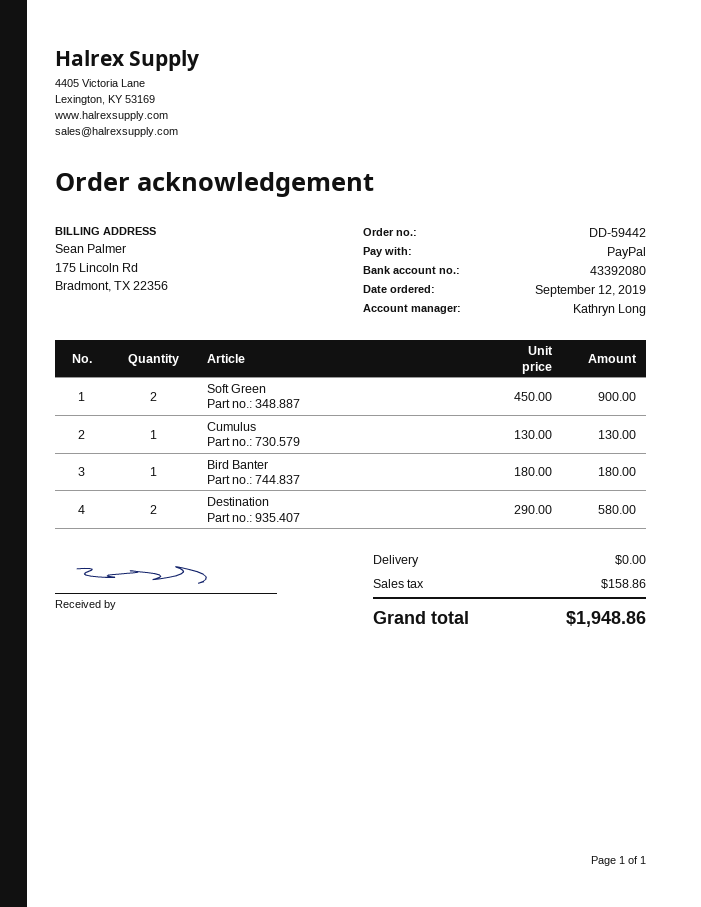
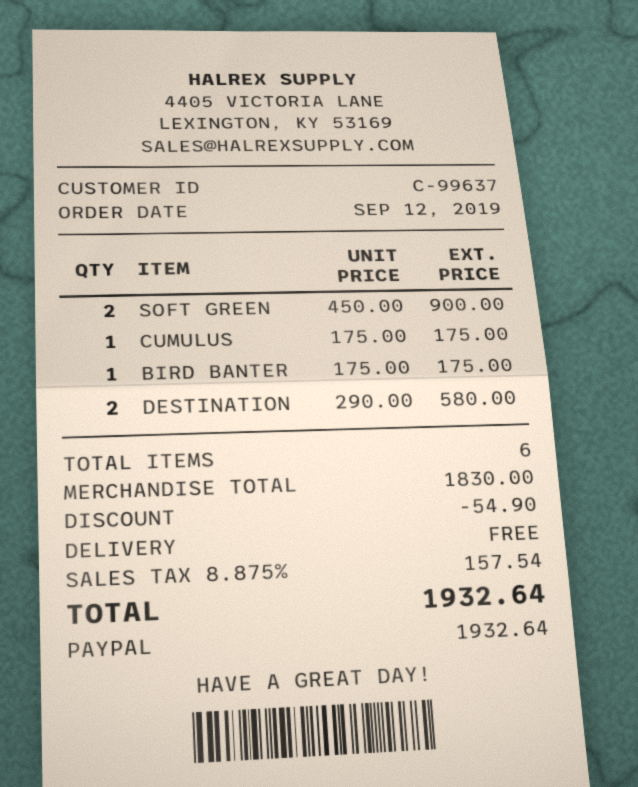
Cumulus: 1 x 130.00 = 130.00 -> 1 x 175.00 = 175.00
Bird Banter: 1 x 180.00 = 180.00 -> 1 x 175.00 = 175.00
discount: none -> 54.90
tax: 158.86 -> 157.54
total: 1948.86 -> 1932.64

